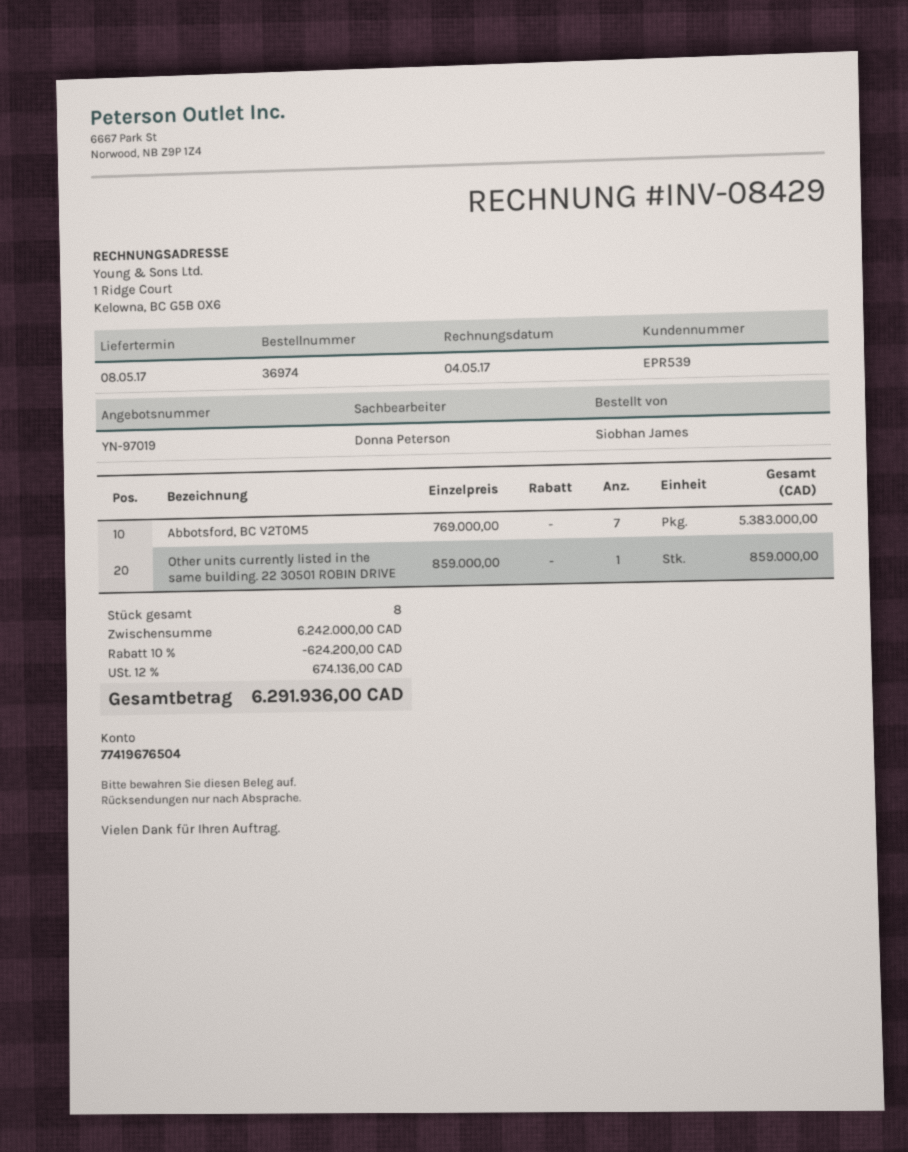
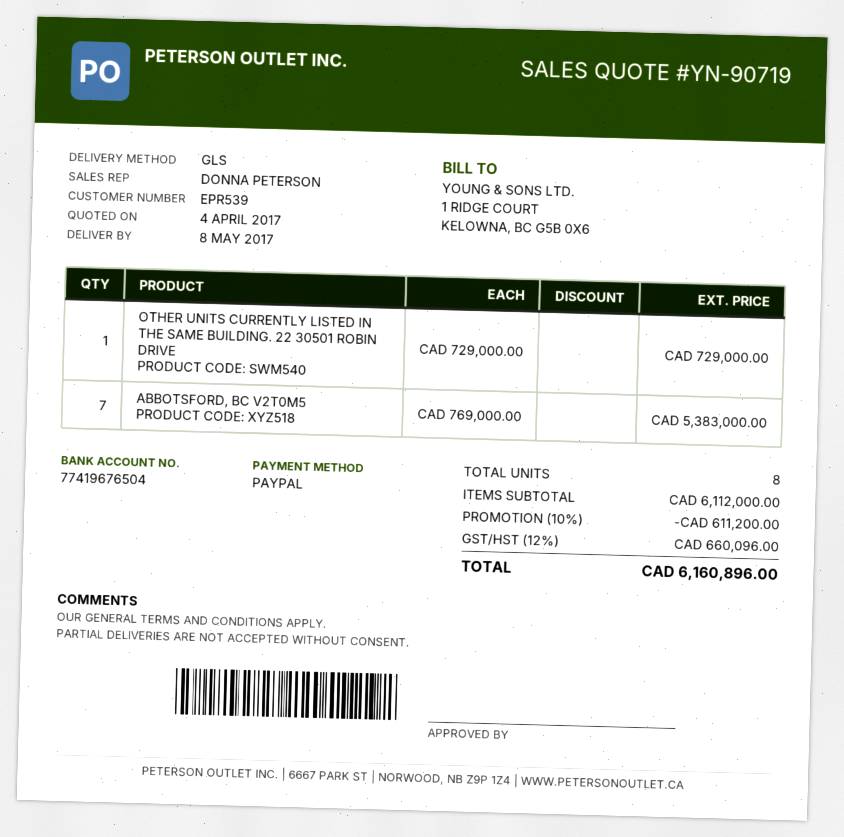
quote number: YN-97019 -> YN-90719
Other units currently listed in the same building. 22 30501 ROBIN DRIVE: 1 x 859000.00 = 859000.00 -> 1 x 729000.00 = 729000.00
subtotal: 6242000.00 -> 6112000.00
discount: 10% = 624200.00 -> 10% = 611200.00
tax: 12% = 674136.00 -> 12% = 660096.00
total: 6291936.00 -> 6160896.00

